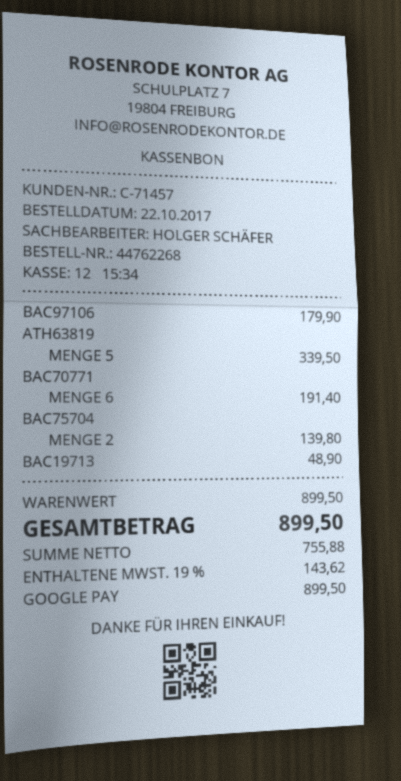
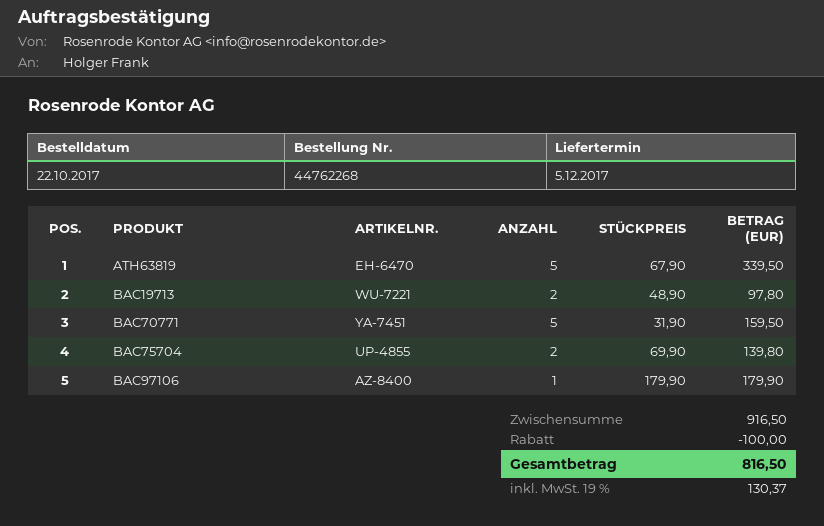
BAC70771: 6 for 191.40 -> 5 for 159.50
BAC19713: 1 for 48.90 -> 2 for 97.80
subtotal: 899.50 -> 916.50
discount: none -> 100.00
tax: 19% = 143.62 -> 19% = 130.37
total: 899.50 -> 816.50

